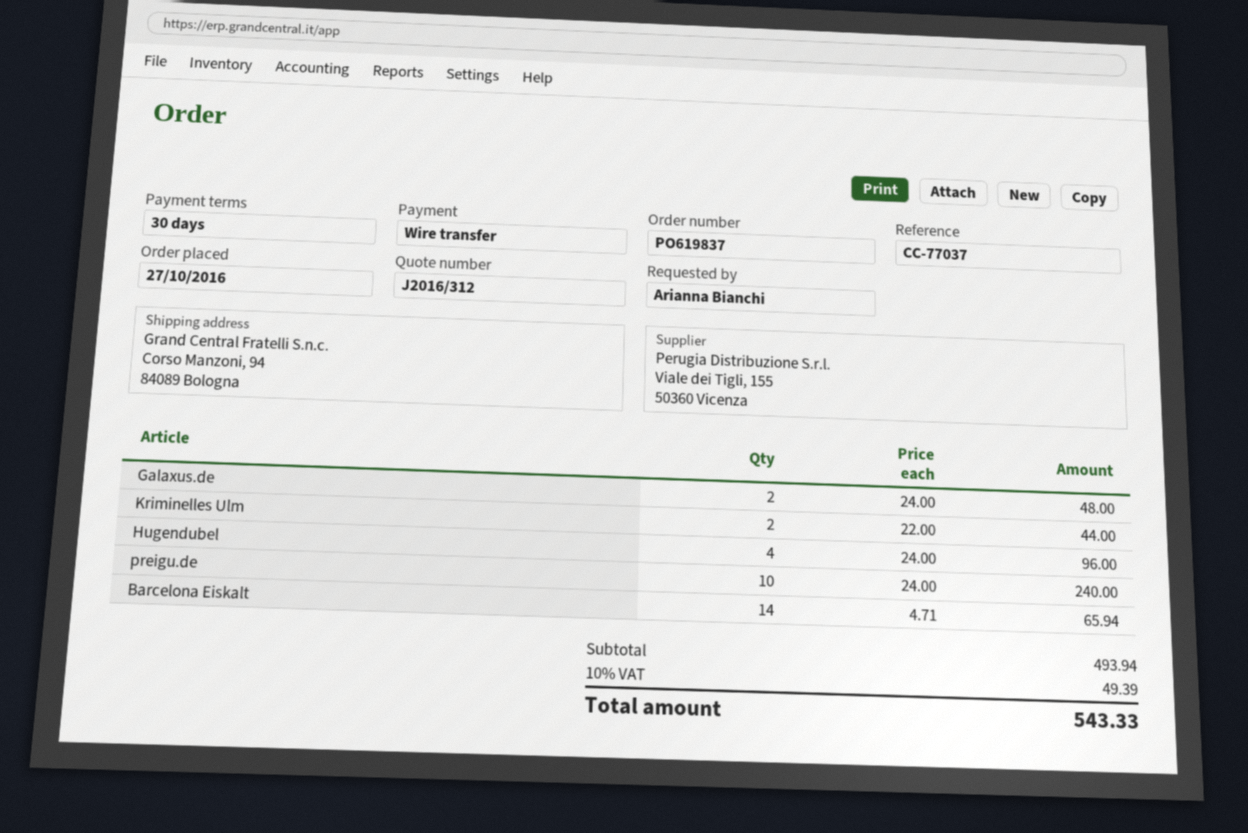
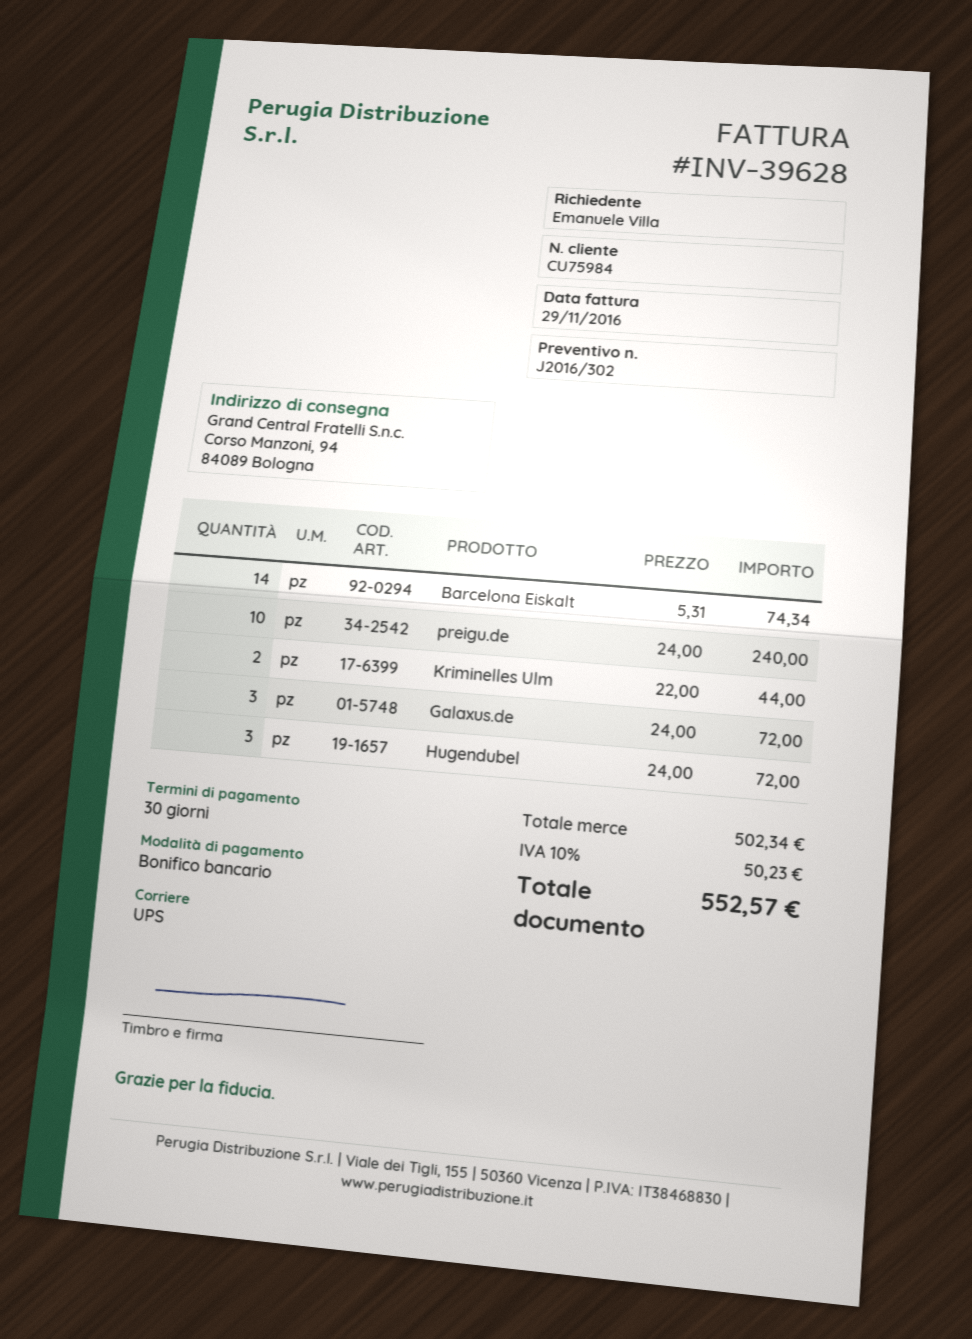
quote number: J2016/312 -> J2016/302
ordered by: Arianna Bianchi -> Emanuele Villa
Galaxus.de: 2 x 24.00 = 48.00 -> 3 x 24.00 = 72.00
Hugendubel: 4 x 24.00 = 96.00 -> 3 x 24.00 = 72.00
Barcelona Eiskalt: 14 x 4.71 = 65.94 -> 14 x 5.31 = 74.34
subtotal: 493.94 -> 502.34
tax: 10% = 49.39 -> 10% = 50.23
total: 543.33 -> 552.57

